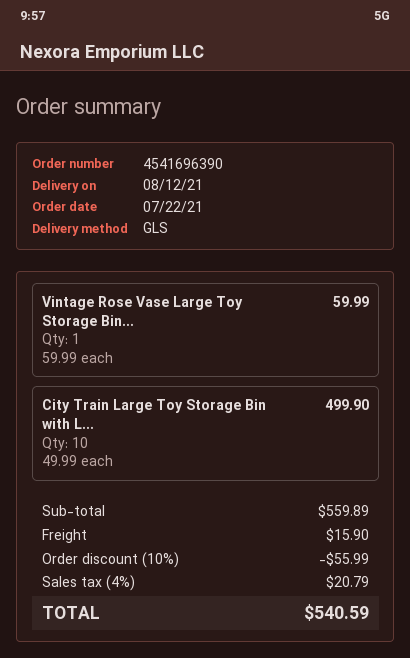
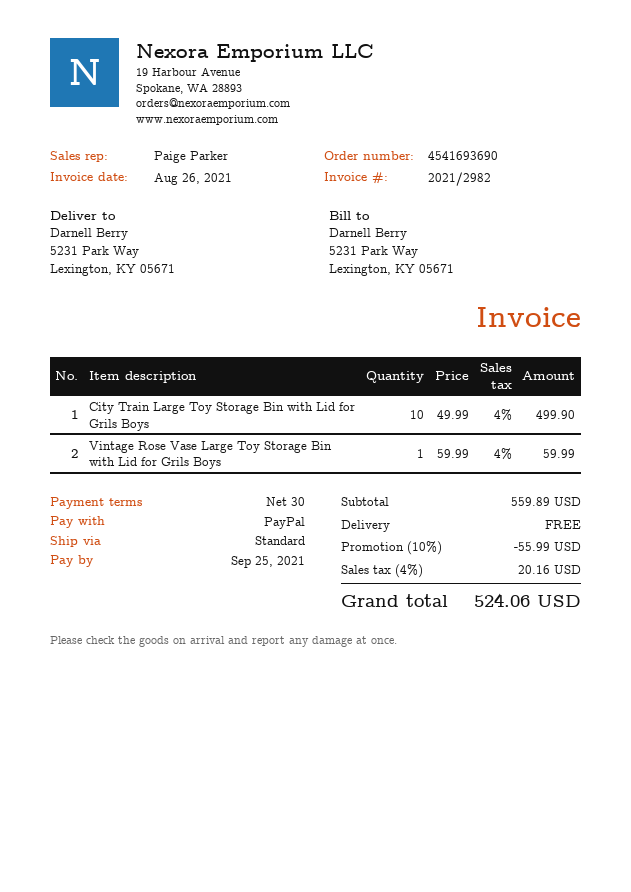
order number: 4541696390 -> 4541693690
shipping method: GLS -> standard
shipping: 15.90 -> 0.00
tax: 4% = 20.79 -> 4% = 20.16
total: 540.59 -> 524.06

